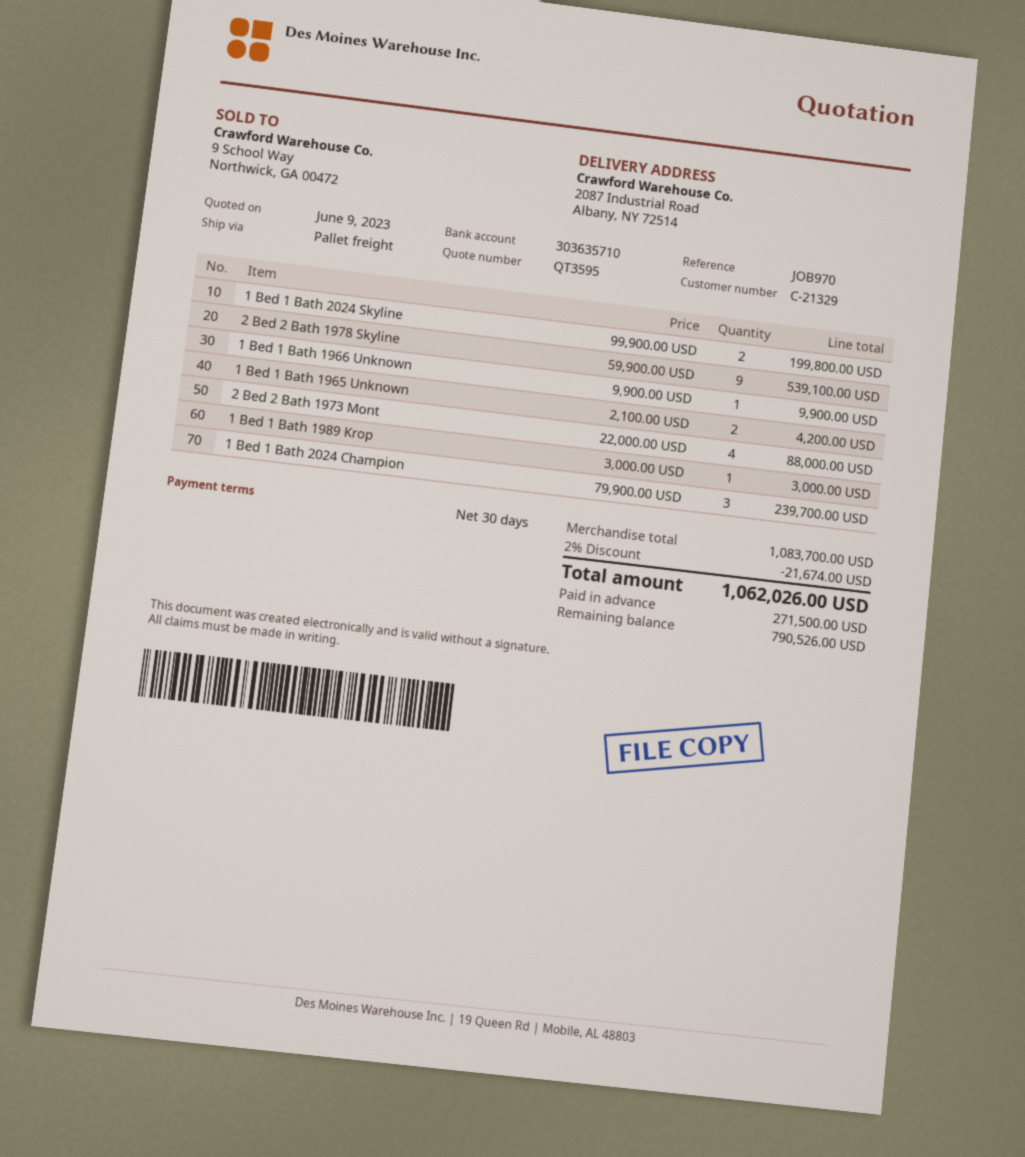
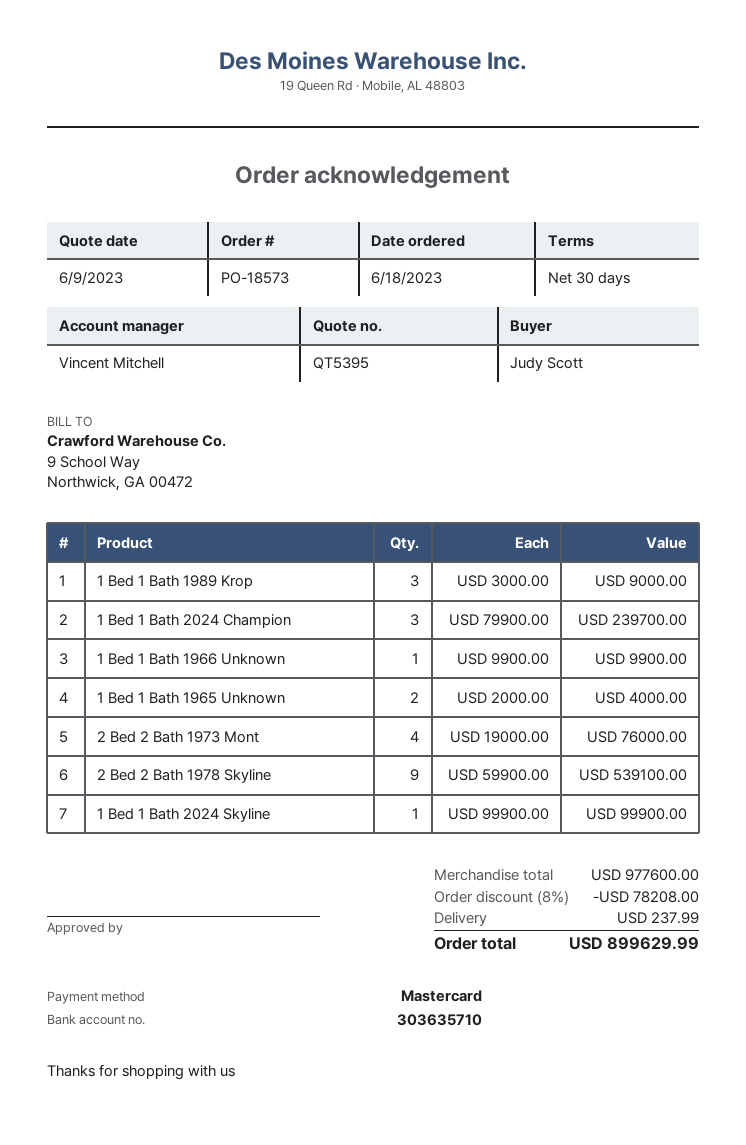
quote number: QT3595 -> QT5395
1 Bed 1 Bath 2024 Skyline: 2 x 99900.00 = 199800.00 -> 1 x 99900.00 = 99900.00
1 Bed 1 Bath 1965 Unknown: 2 x 2100.00 = 4200.00 -> 2 x 2000.00 = 4000.00
2 Bed 2 Bath 1973 Mont: 4 x 22000.00 = 88000.00 -> 4 x 19000.00 = 76000.00
1 Bed 1 Bath 1989 Krop: 1 x 3000.00 = 3000.00 -> 3 x 3000.00 = 9000.00
subtotal: 1083700.00 -> 977600.00
discount: 2% = 21674.00 -> 8% = 78208.00
shipping: none -> 237.99
total: 1062026.00 -> 899629.99

